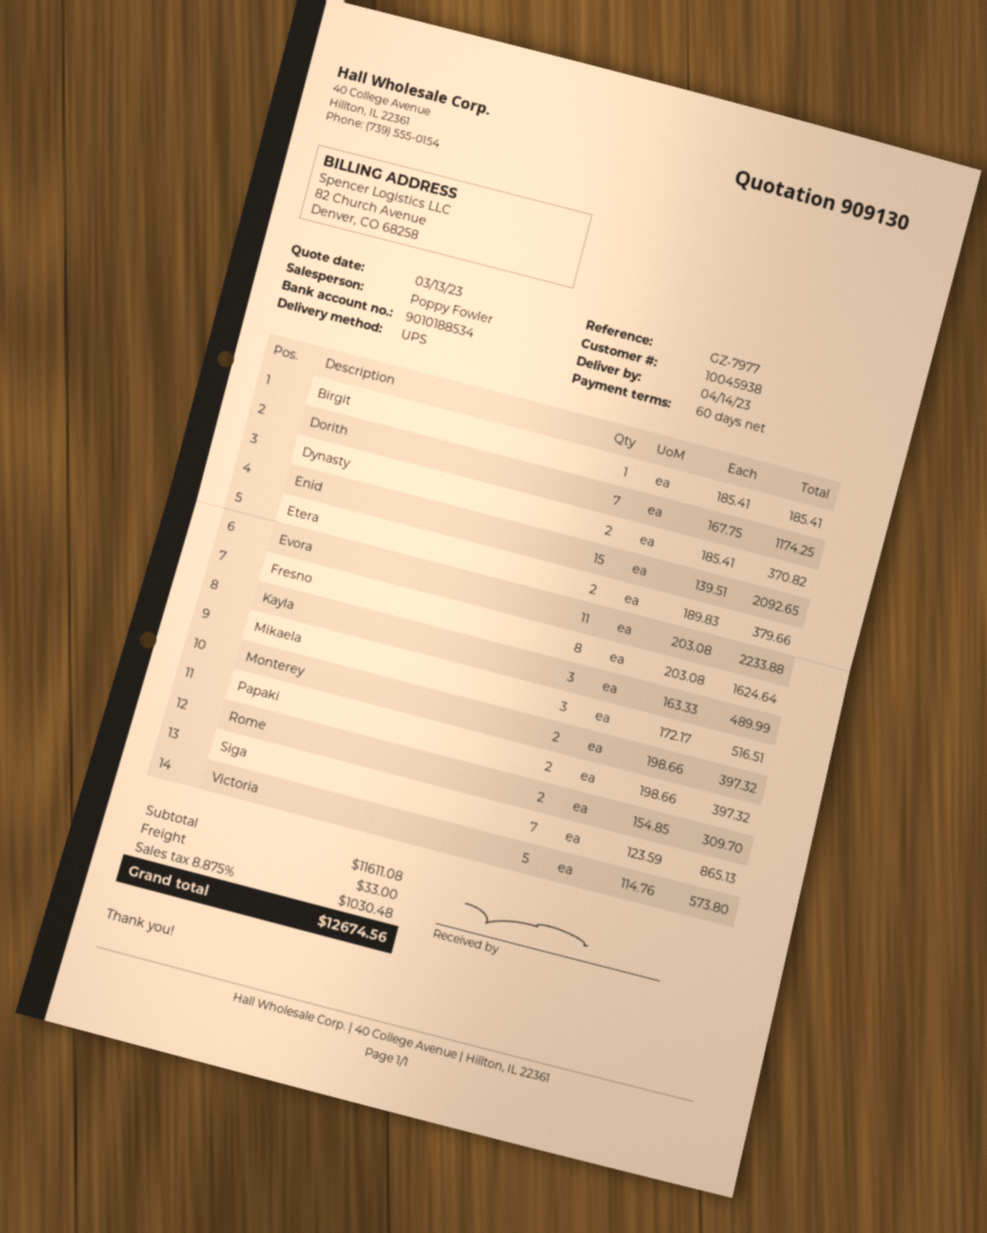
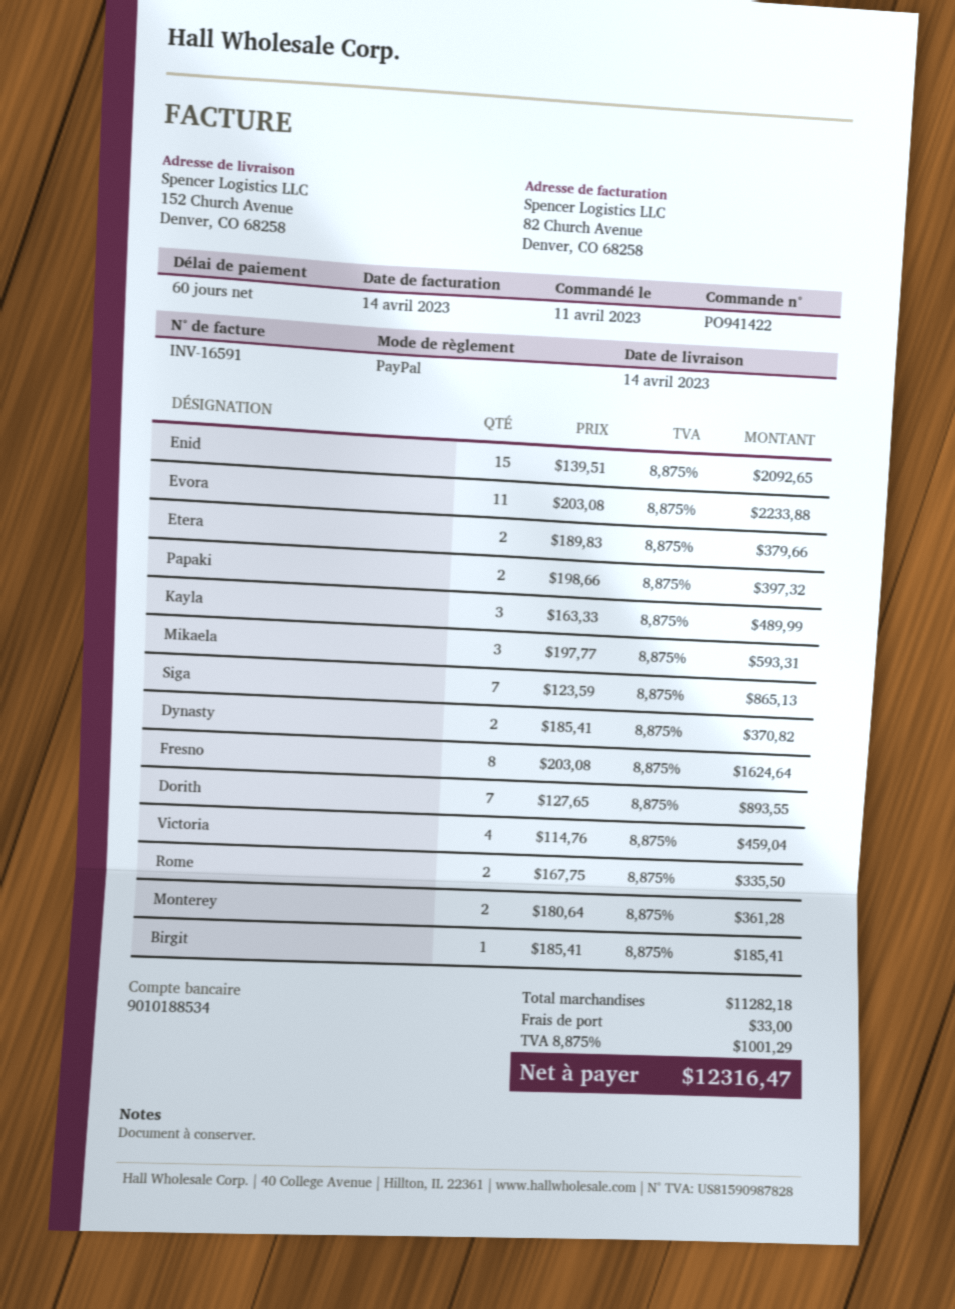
Dorith: 7 x 167.75 = 1174.25 -> 7 x 127.65 = 893.55
Mikaela: 3 x 172.17 = 516.51 -> 3 x 197.77 = 593.31
Monterey: 2 x 198.66 = 397.32 -> 2 x 180.64 = 361.28
Rome: 2 x 154.85 = 309.70 -> 2 x 167.75 = 335.50
Victoria: 5 x 114.76 = 573.80 -> 4 x 114.76 = 459.04
subtotal: 11611.08 -> 11282.18
tax: 8.875% = 1030.48 -> 8.875% = 1001.29
total: 12674.56 -> 12316.47

